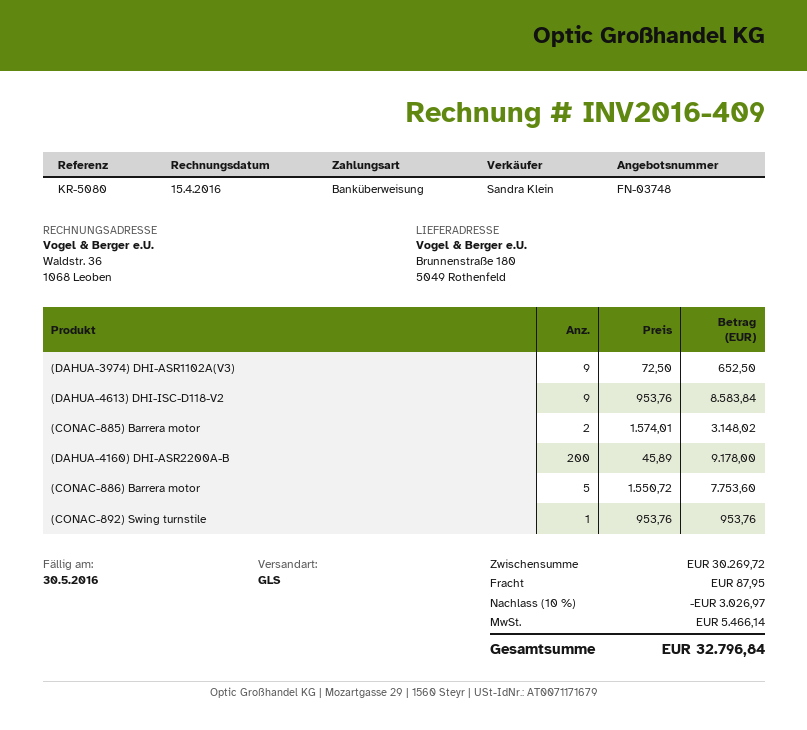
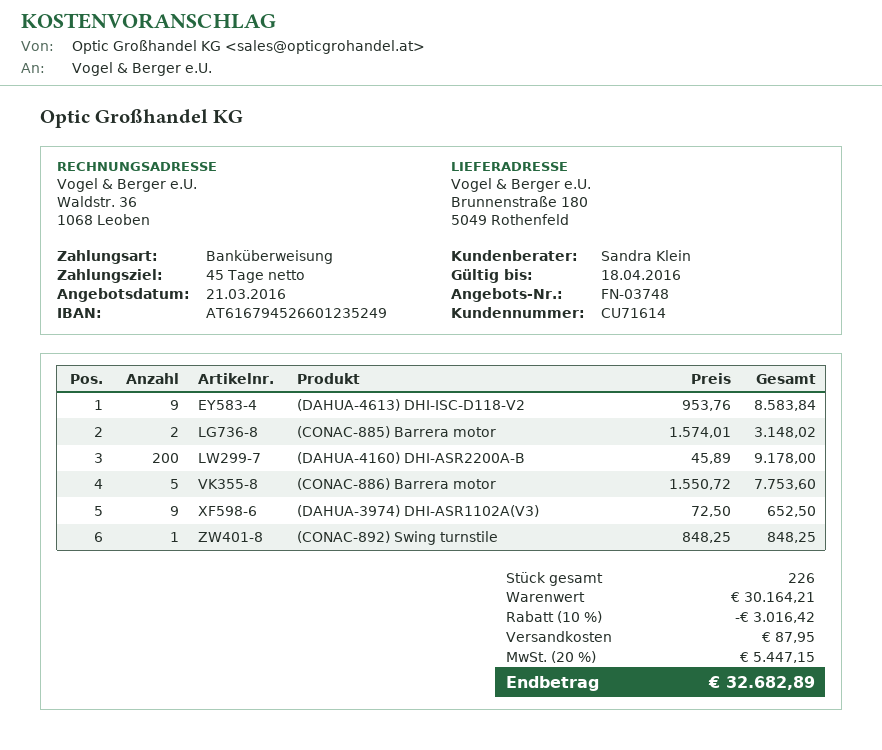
(CONAC-892) Swing turnstile: 1 x 953.76 = 953.76 -> 1 x 848.25 = 848.25
subtotal: 30269.72 -> 30164.21
discount: 10% = 3026.97 -> 10% = 3016.42
tax: 5466.14 -> 5447.15
total: 32796.84 -> 32682.89

